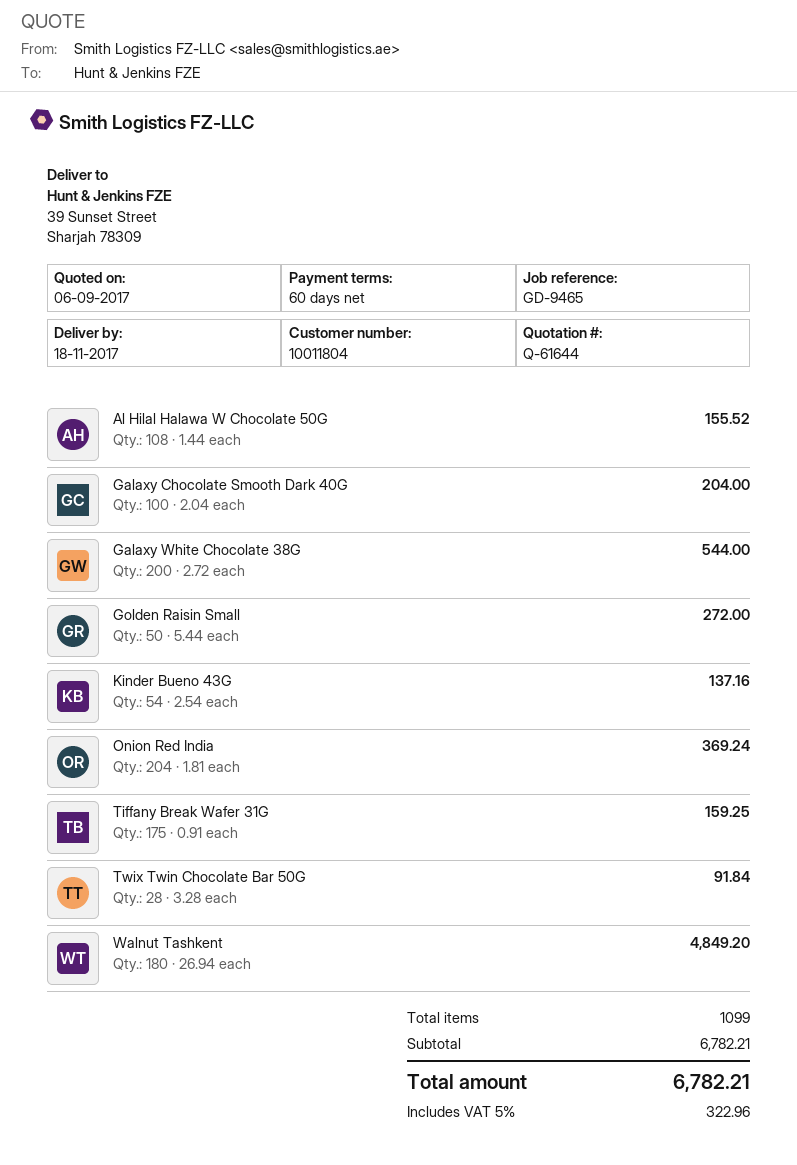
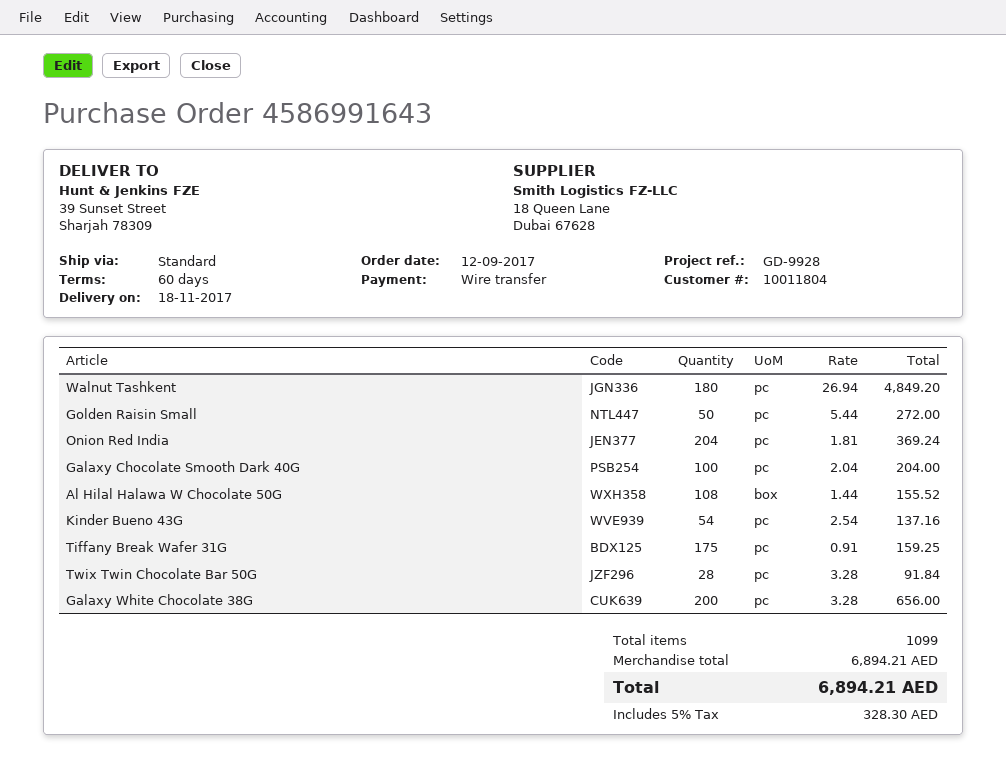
reference: GD-9465 -> GD-9928
Galaxy White Chocolate 38G: 200 x 2.72 = 544.00 -> 200 x 3.28 = 656.00
subtotal: 6782.21 -> 6894.21
tax: 5% = 322.96 -> 5% = 328.30
total: 6782.21 -> 6894.21

